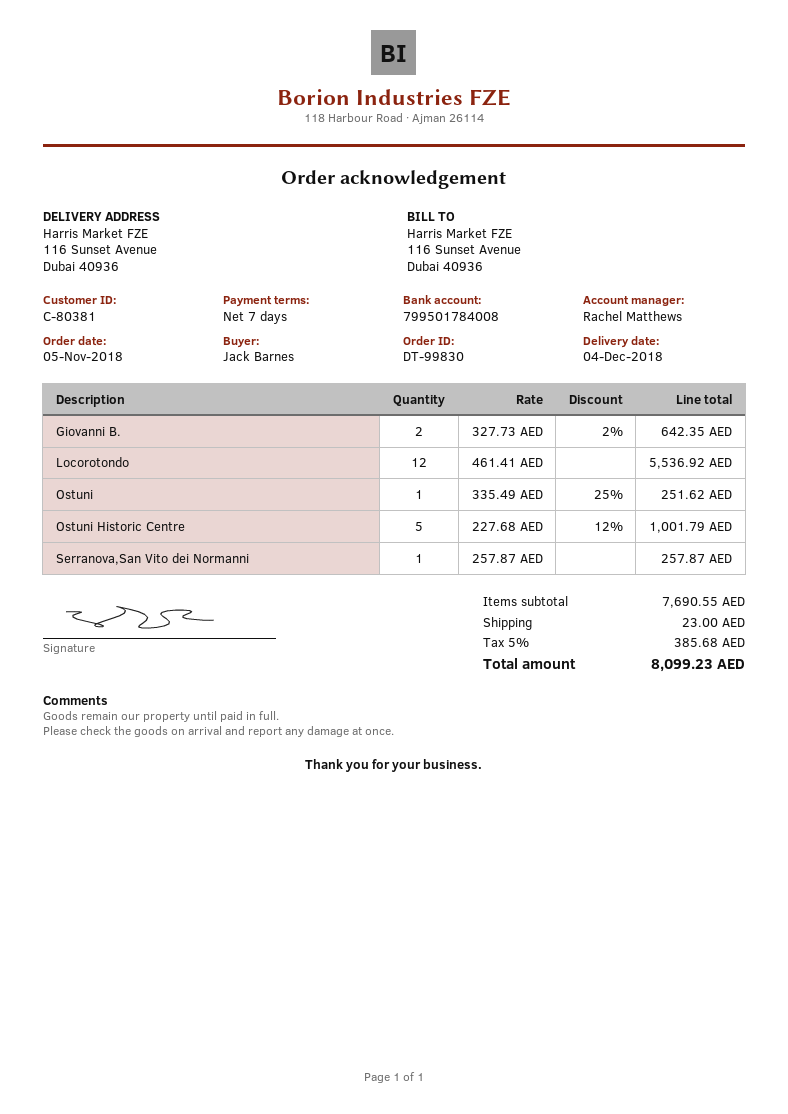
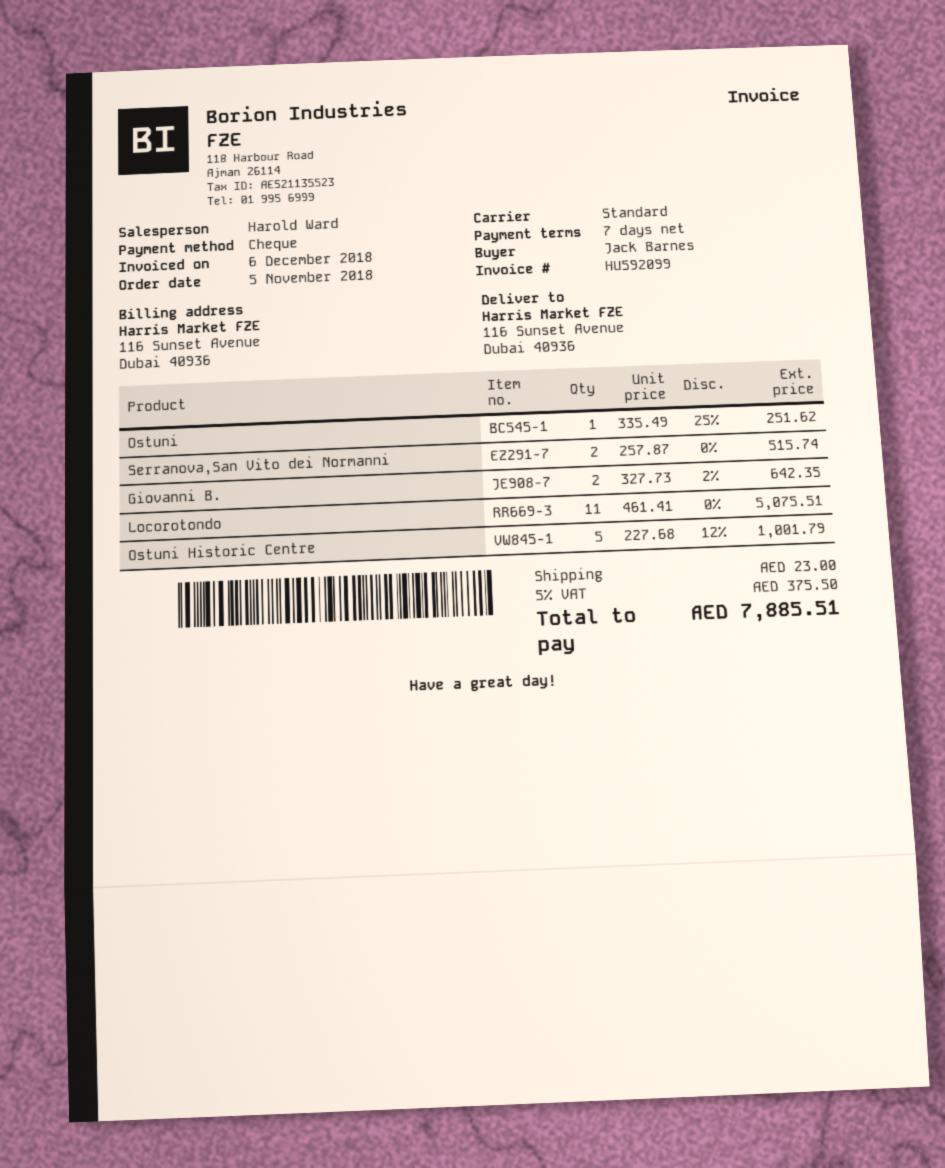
sales rep: Rachel Matthews -> Harold Ward
Locorotondo: 12 x 461.41 = 5536.92 -> 11 x 461.41 = 5075.51
Serranova,San Vito dei Normanni: 1 x 257.87 = 257.87 -> 2 x 257.87 = 515.74
tax: 5% = 385.68 -> 5% = 375.50
total: 8099.23 -> 7885.51

